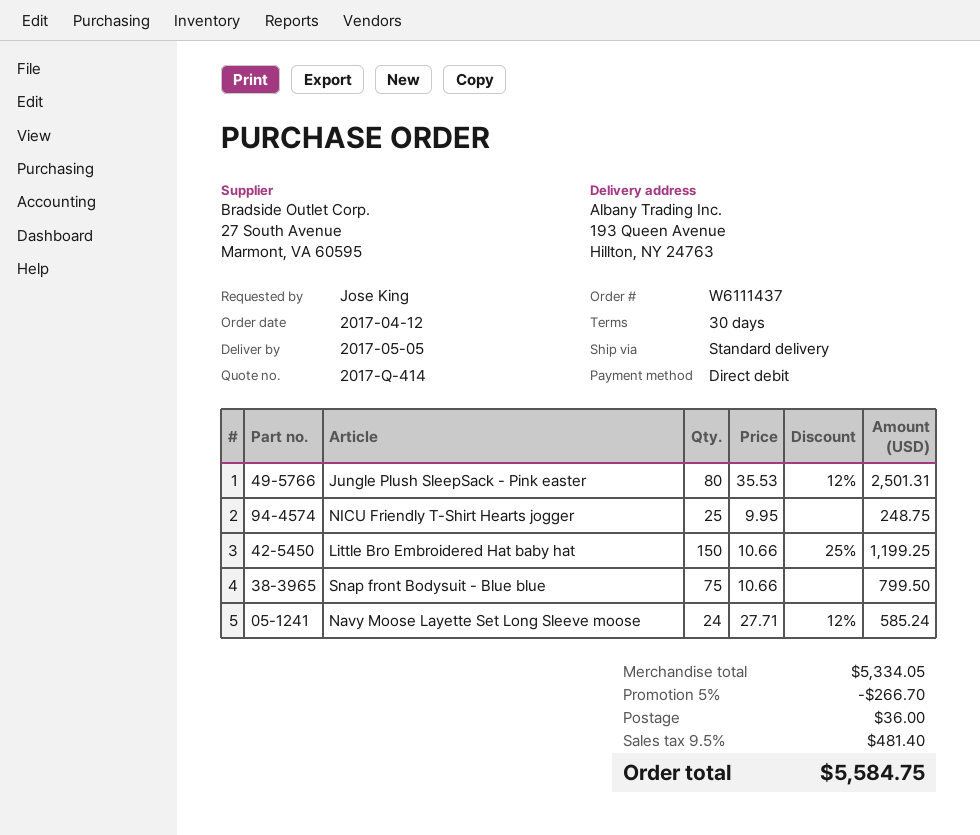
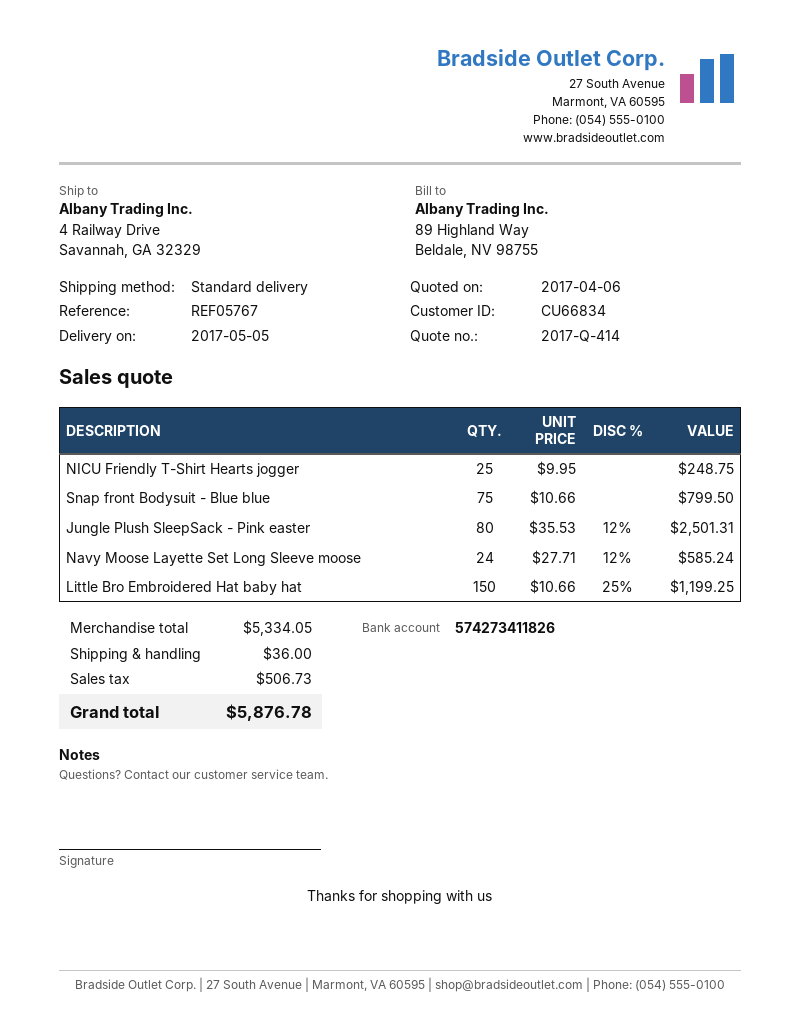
ship to: 193 Queen Avenue, Hillton, NY 24763 -> 4 Railway Drive, Savannah, GA 32329
discount: 5% = 266.70 -> none
tax: 481.40 -> 506.73
total: 5584.75 -> 5876.78

